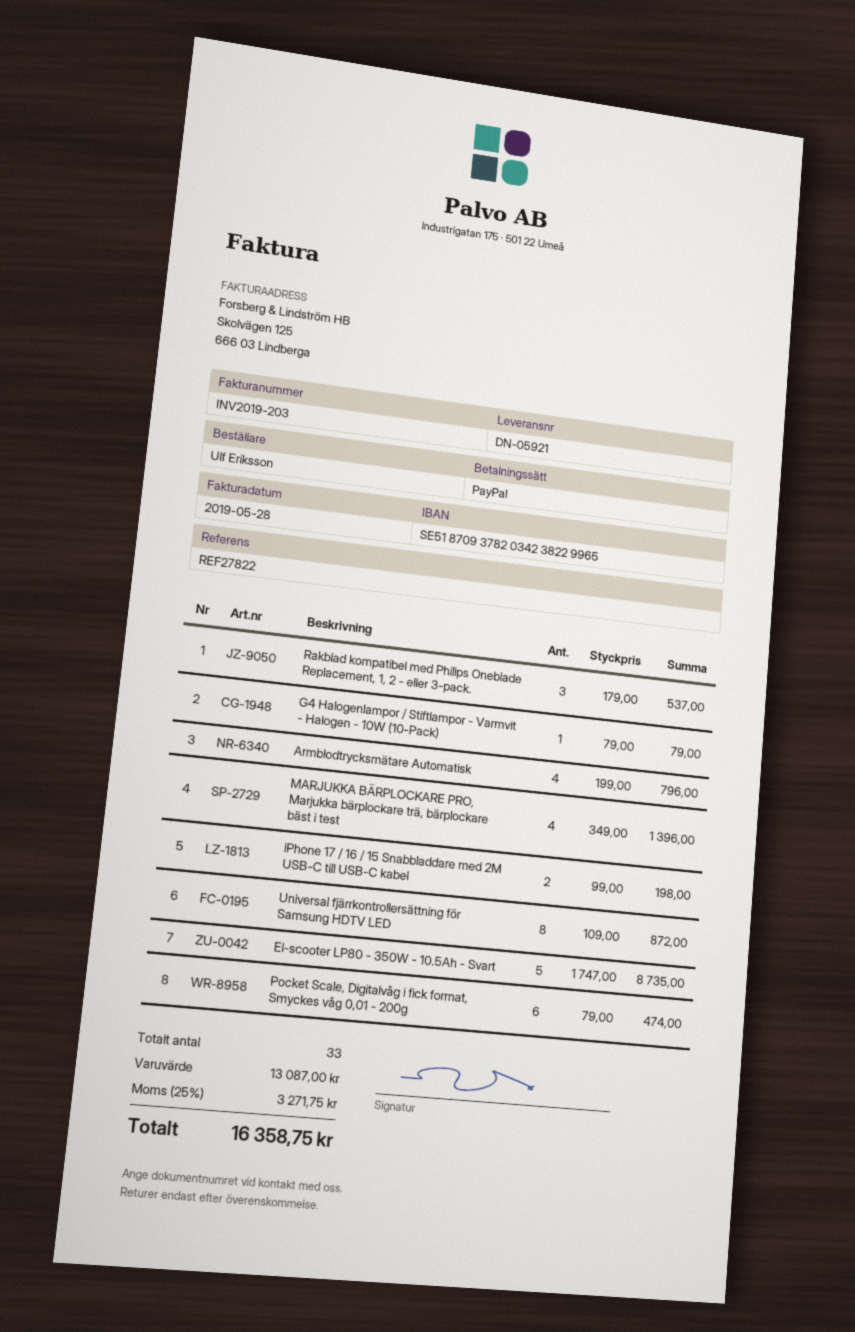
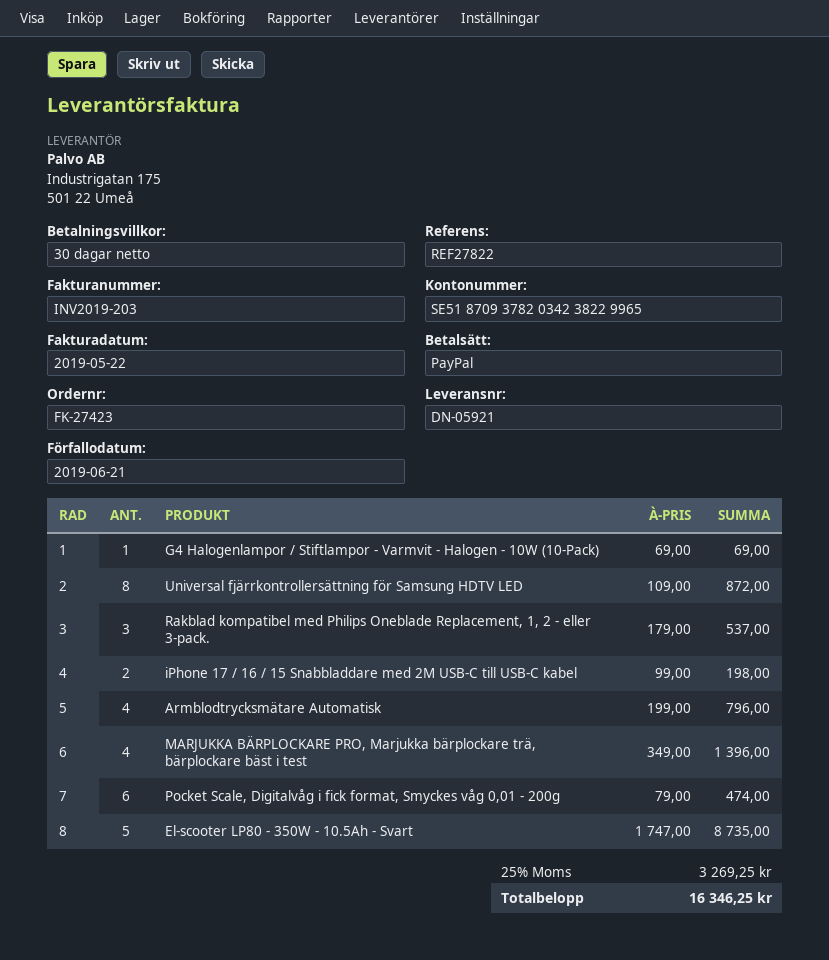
invoice date: 2019-05-28 -> 2019-05-22
G4 Halogenlampor / Stiftlampor - Varmvit - Halogen - 10W (10-Pack): 1 x 79.00 = 79.00 -> 1 x 69.00 = 69.00
tax: 25% = 3271.75 -> 25% = 3269.25
total: 16358.75 -> 16346.25

